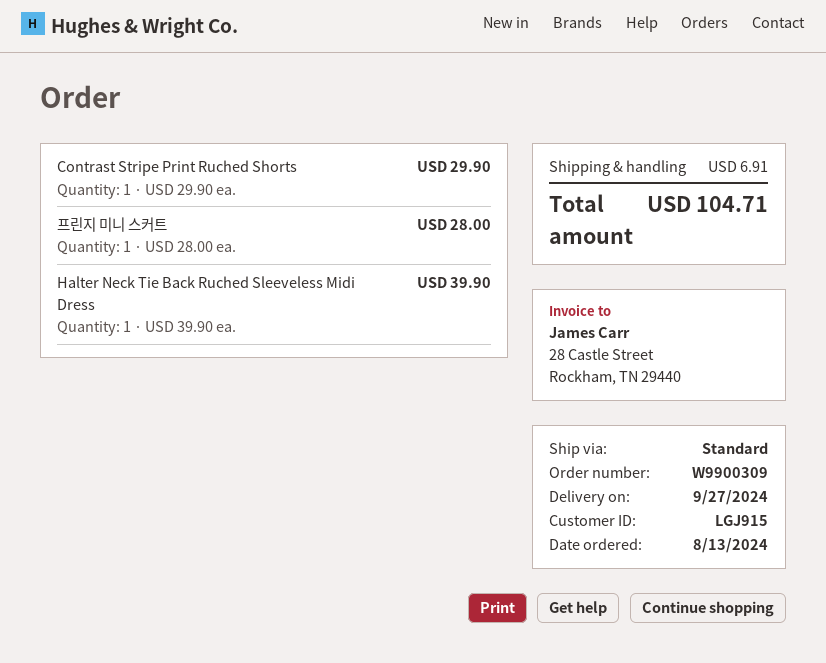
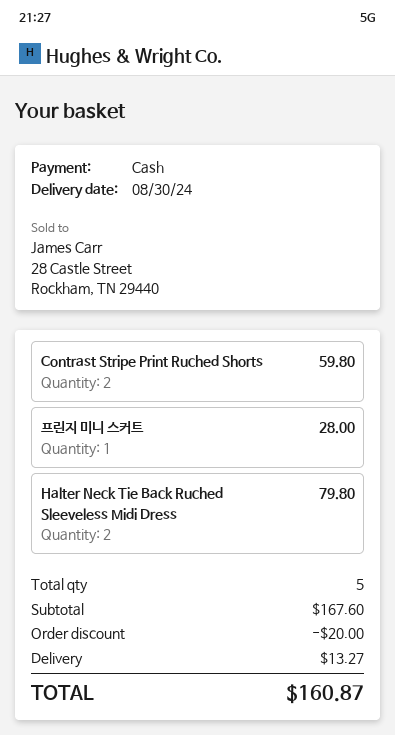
delivery date: 2024-09-27 -> 2024-08-30
Contrast Stripe Print Ruched Shorts: 1 for 29.90 -> 2 for 59.80
Halter Neck Tie Back Ruched Sleeveless Midi Dress: 1 for 39.90 -> 2 for 79.80
discount: none -> 20.00
shipping: 6.91 -> 13.27
total: 104.71 -> 160.87

